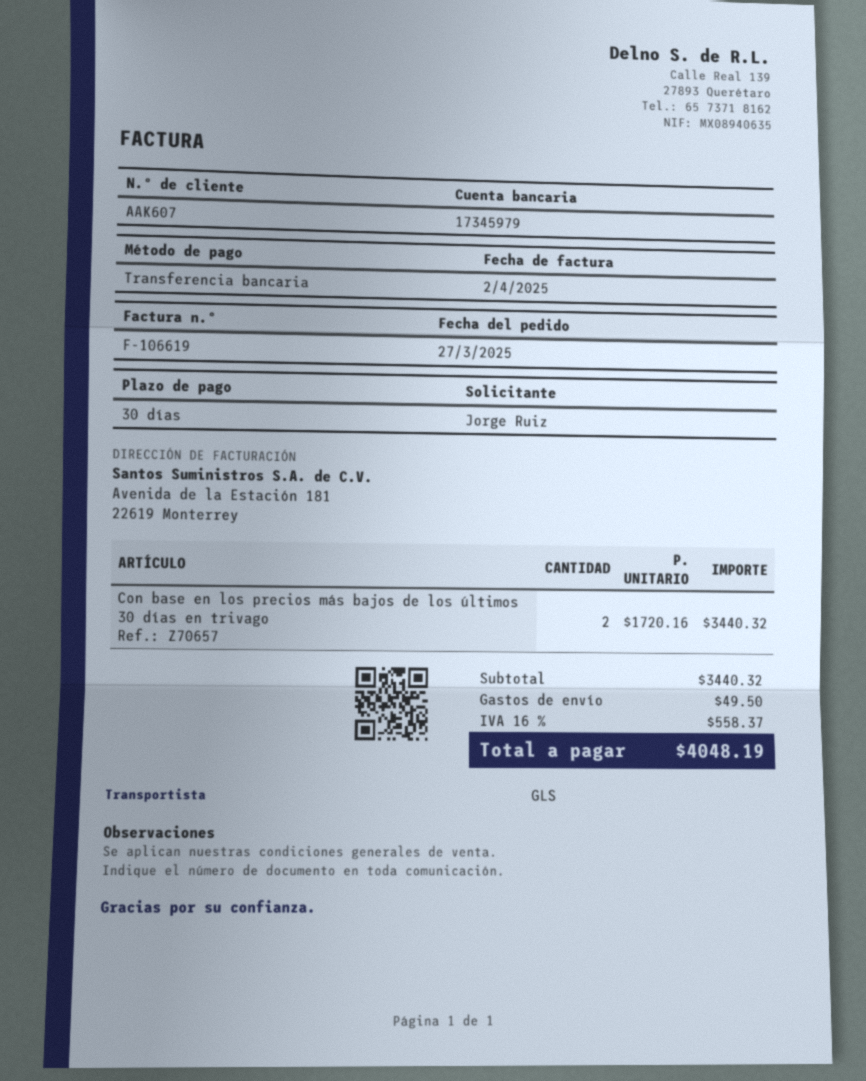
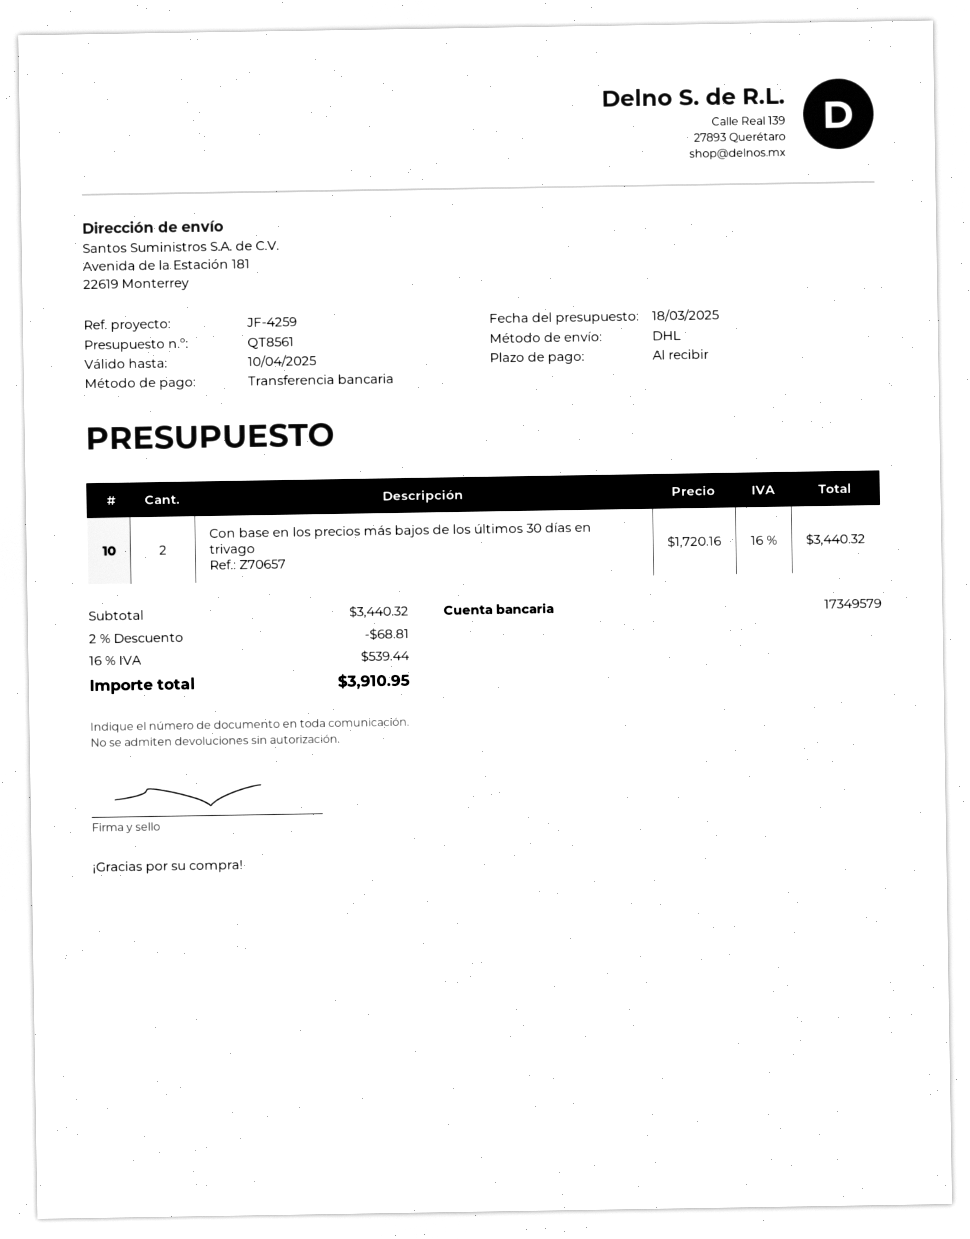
payment terms: 30 days -> on receipt
bank account: 17345979 -> 17349579
shipping method: GLS -> DHL
discount: none -> 2% = 68.81
shipping: 49.50 -> none
tax: 16% = 558.37 -> 16% = 539.44
total: 4048.19 -> 3910.95

